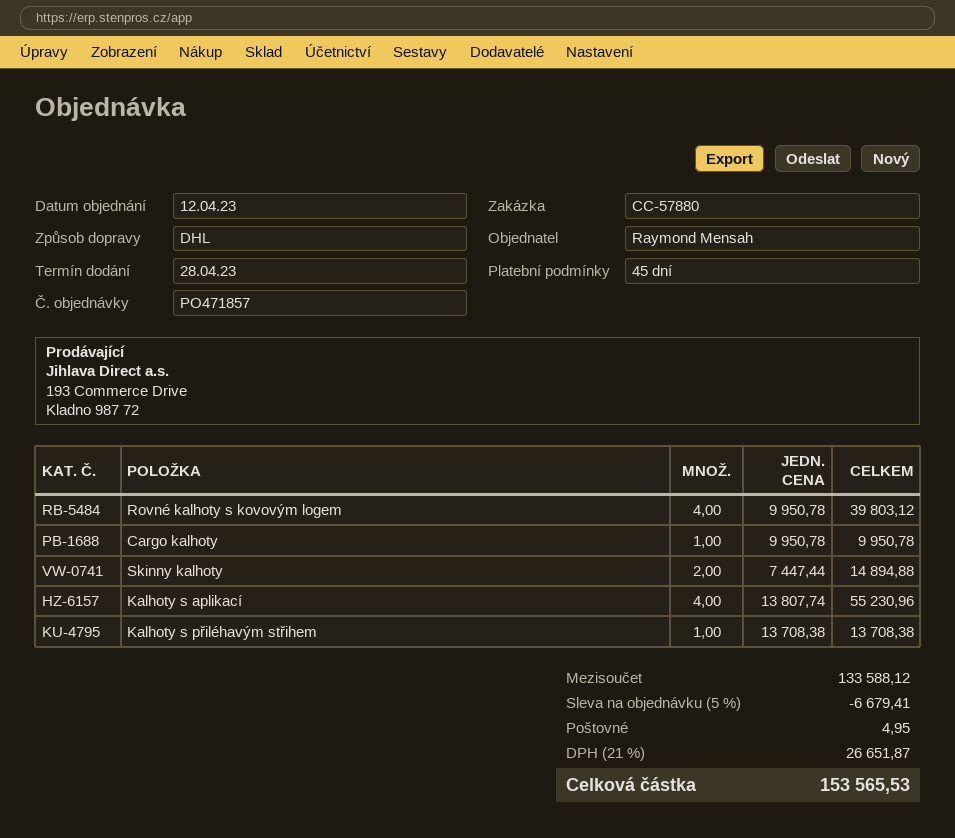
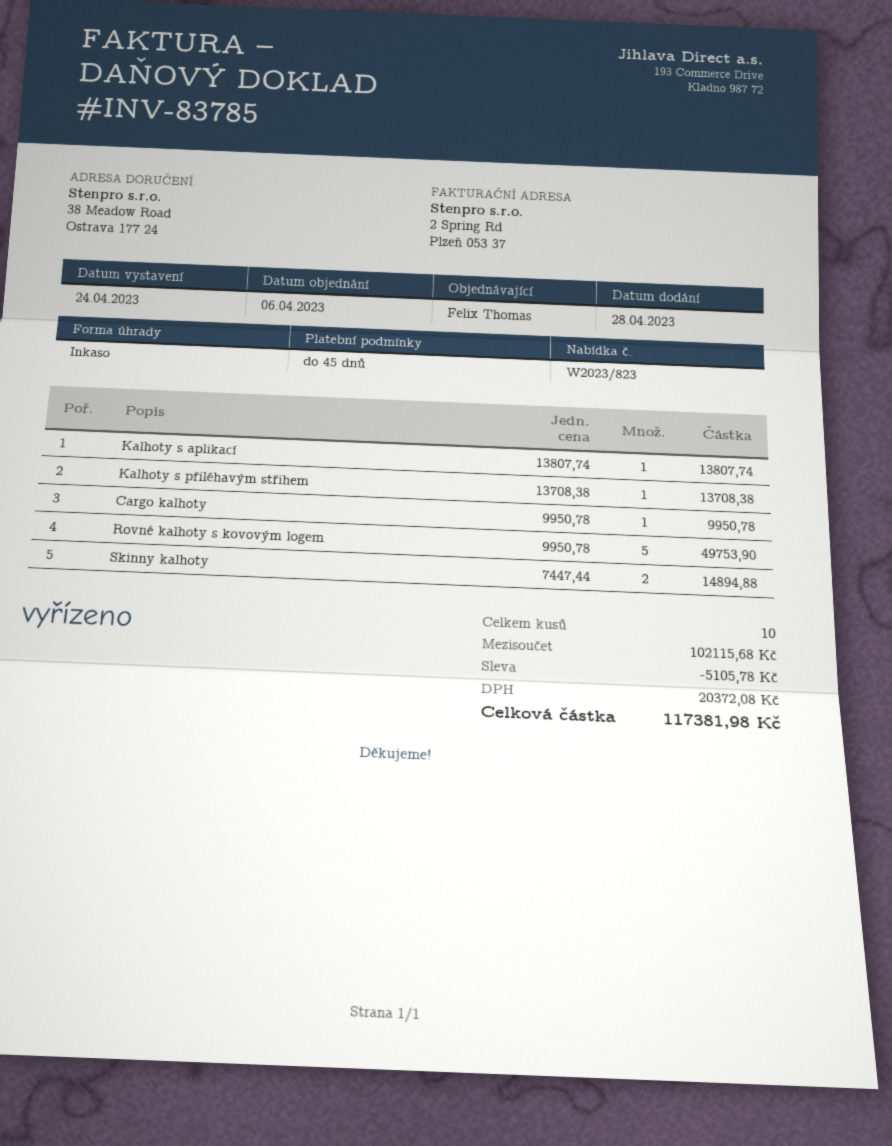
order date: 2023-04-12 -> 2023-04-06
ordered by: Raymond Mensah -> Felix Thomas
Rovné kalhoty s kovovým logem: 4 x 9950.78 = 39803.12 -> 5 x 9950.78 = 49753.90
Kalhoty s aplikací: 4 x 13807.74 = 55230.96 -> 1 x 13807.74 = 13807.74
subtotal: 133588.12 -> 102115.68
discount: 6679.41 -> 5105.78
shipping: 4.95 -> none
tax: 26651.87 -> 20372.08
total: 153565.53 -> 117381.98

